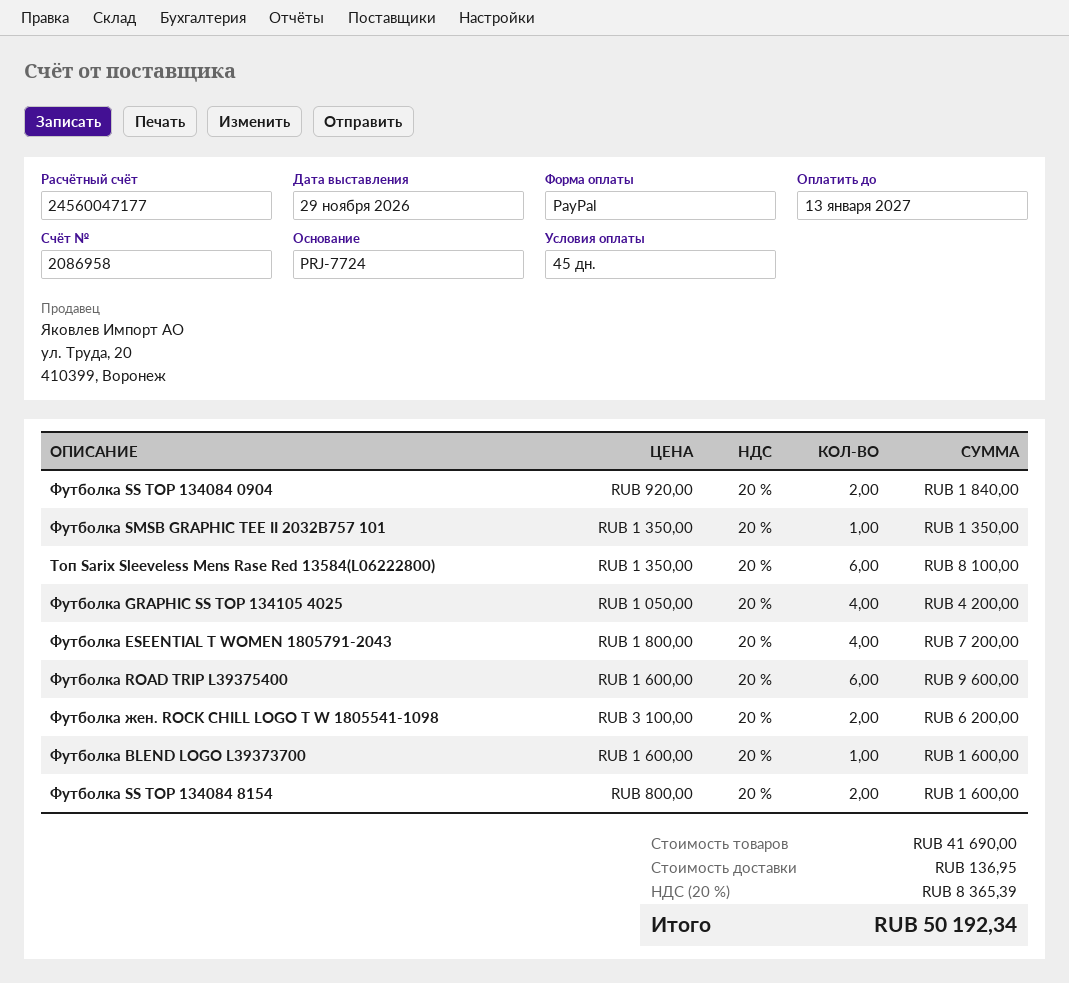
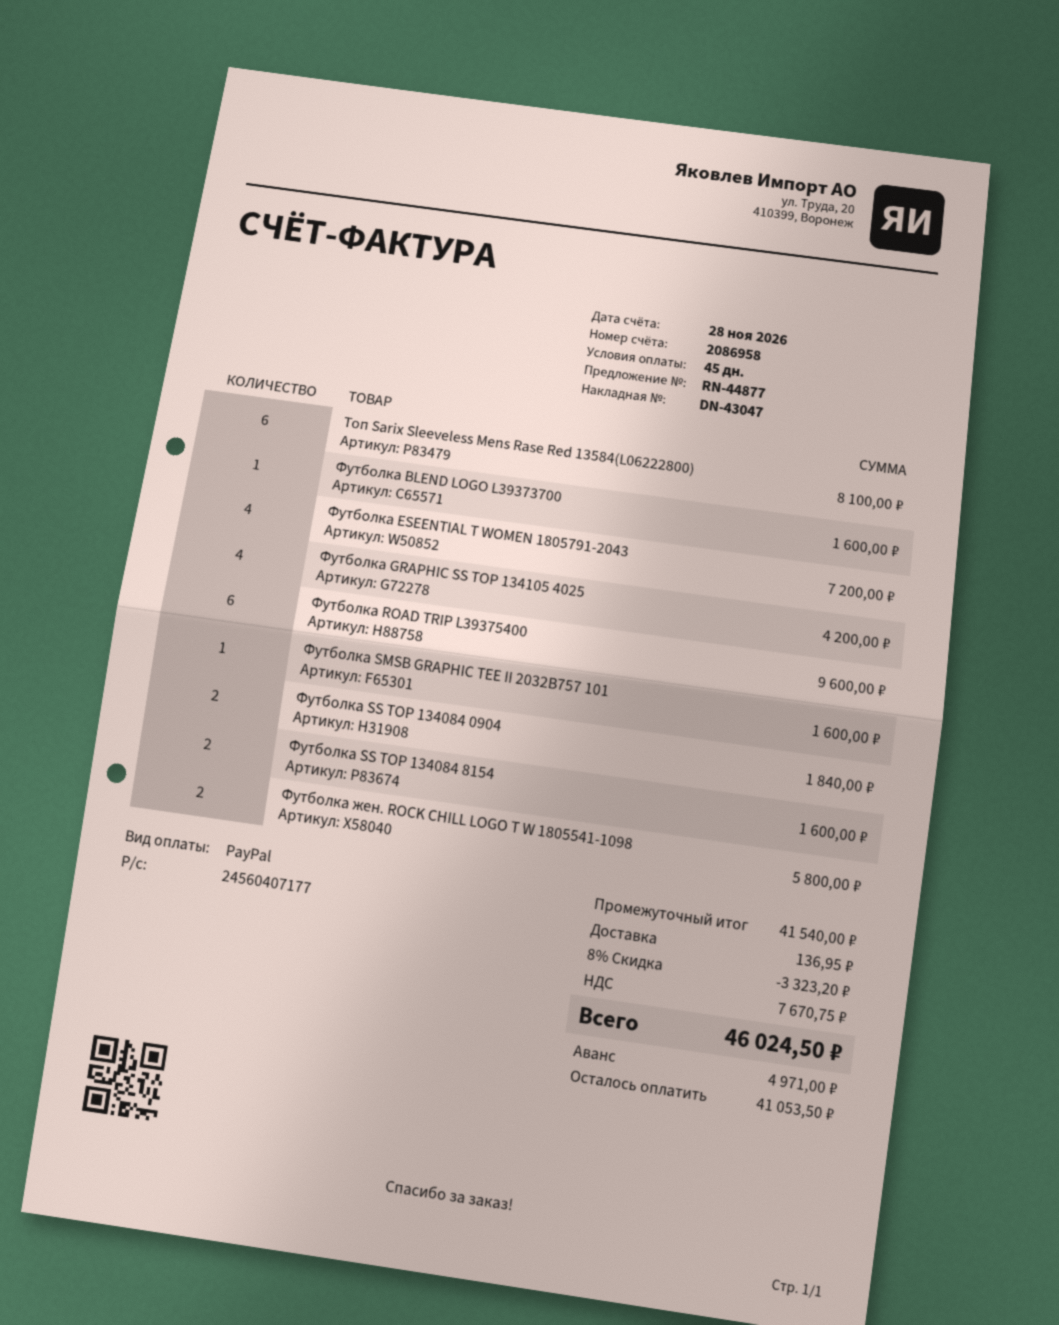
invoice date: 2026-11-29 -> 2026-11-28
bank account: 24560047177 -> 24560407177
Футболка SMSB GRAPHIC TEE II 2032B757 101: 1 for 1350.00 -> 1 for 1600.00
Футболка жен. ROCK CHILL LOGO T W 1805541-1098: 2 for 6200.00 -> 2 for 5800.00
subtotal: 41690.00 -> 41540.00
discount: none -> 8% = 3323.20
tax: 8365.39 -> 7670.75
total: 50192.34 -> 46024.50

